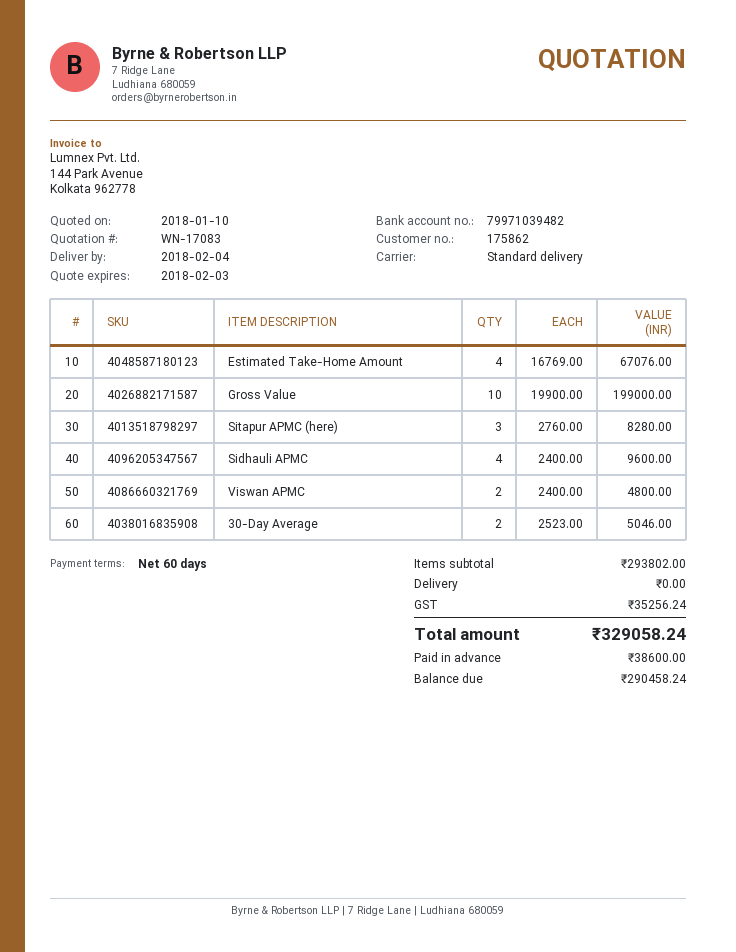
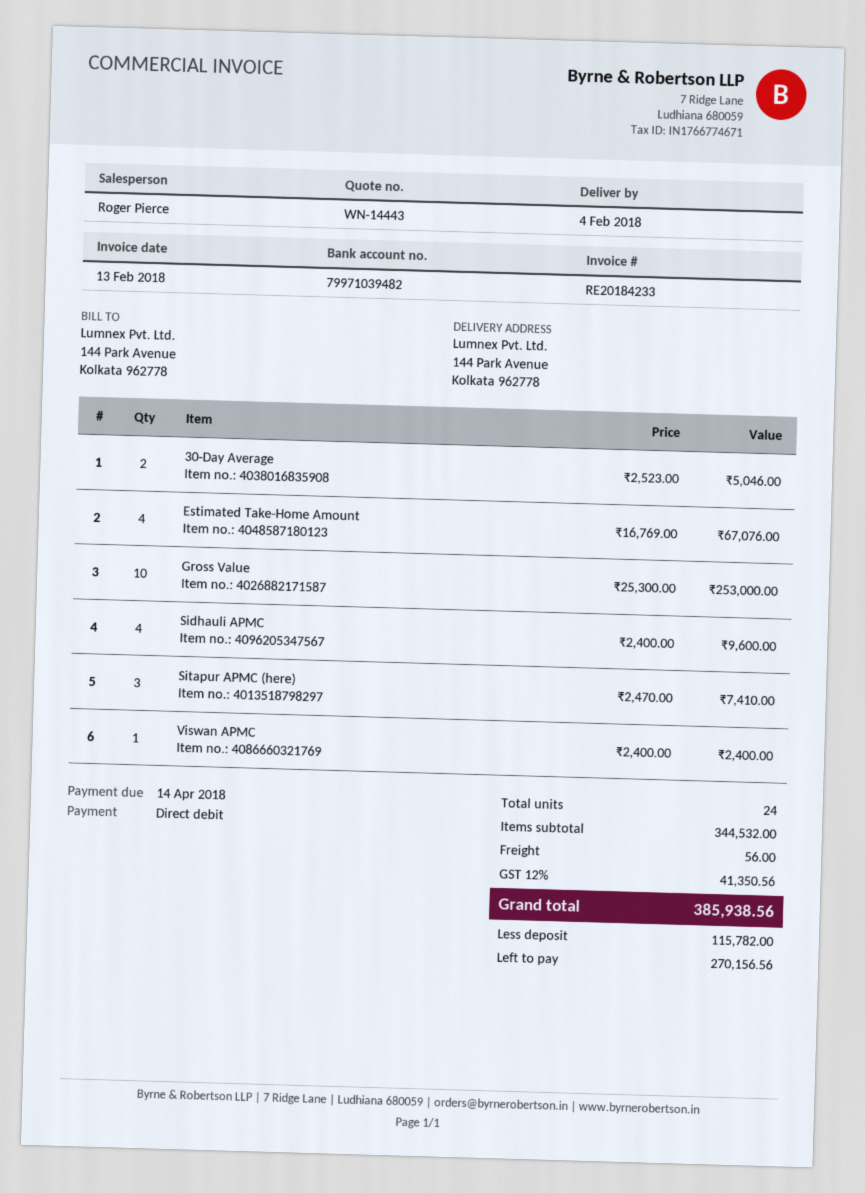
quote number: WN-17083 -> WN-14443
Gross Value: 10 x 19900.00 = 199000.00 -> 10 x 25300.00 = 253000.00
Sitapur APMC (here): 3 x 2760.00 = 8280.00 -> 3 x 2470.00 = 7410.00
Viswan APMC: 2 x 2400.00 = 4800.00 -> 1 x 2400.00 = 2400.00
subtotal: 293802.00 -> 344532.00
shipping: 0.00 -> 56.00
tax: 35256.24 -> 41350.56
total: 329058.24 -> 385938.56
deposit: 38600.00 -> 115782.00
balance: 290458.24 -> 270156.56

